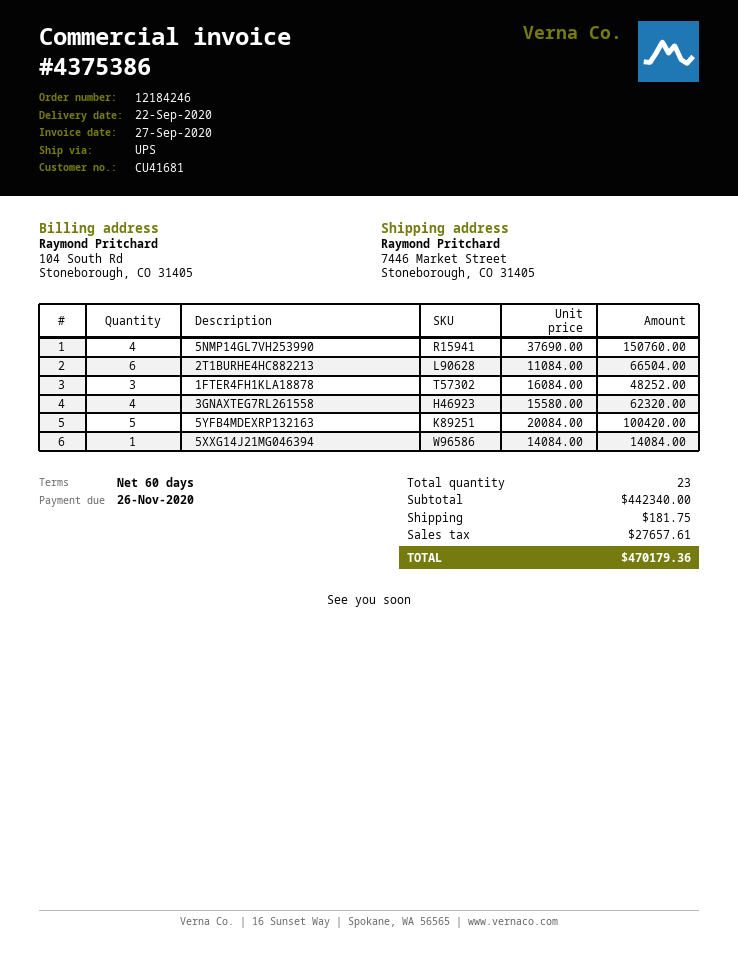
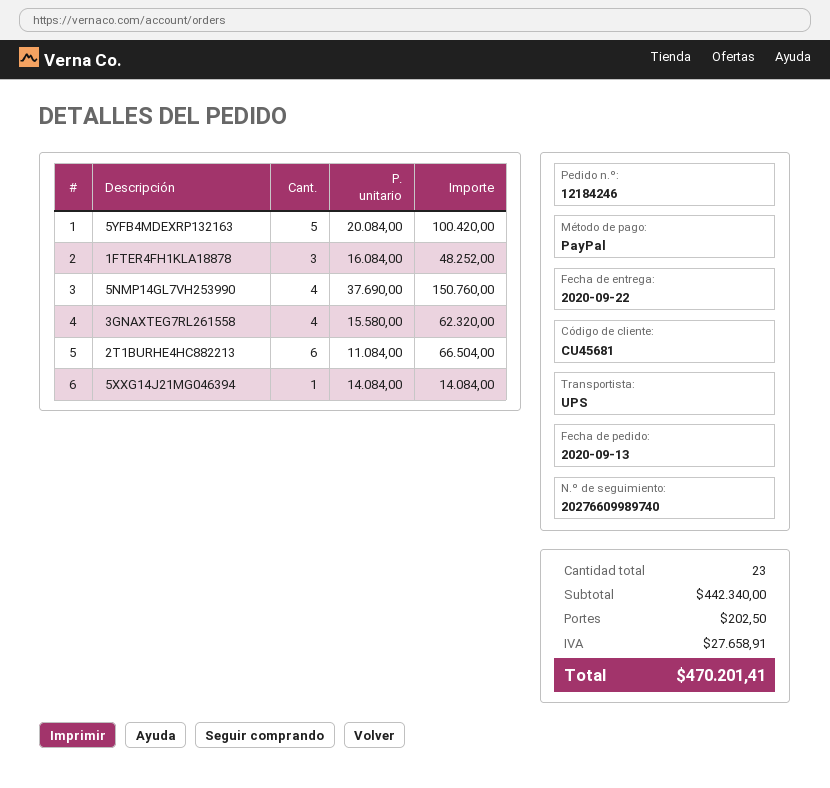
customer number: CU41681 -> CU45681
shipping: 181.75 -> 202.50
tax: 27657.61 -> 27658.91
total: 470179.36 -> 470201.41

